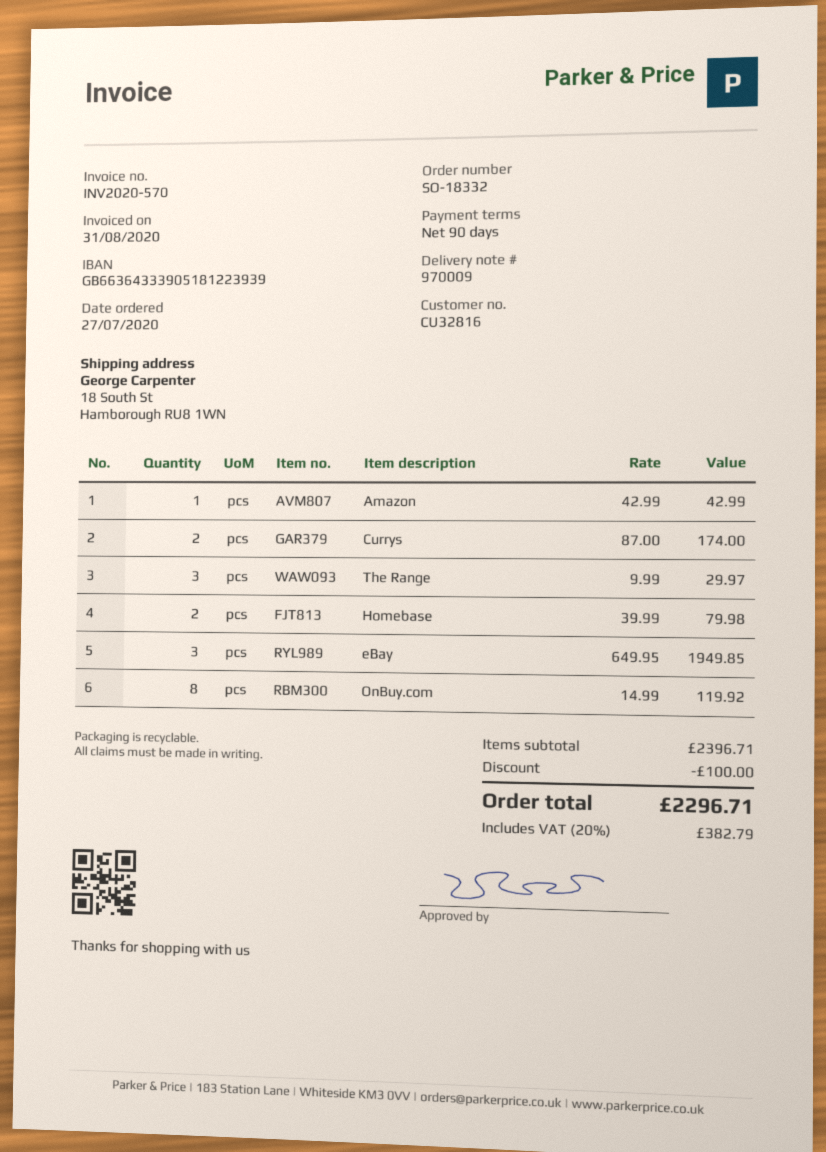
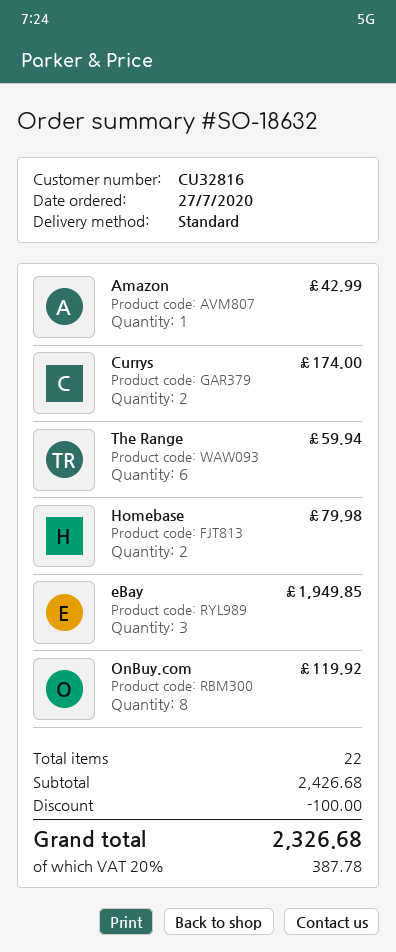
order number: SO-18332 -> SO-18632
The Range: 3 for 29.97 -> 6 for 59.94
subtotal: 2396.71 -> 2426.68
tax: 20% = 382.79 -> 20% = 387.78
total: 2296.71 -> 2326.68

